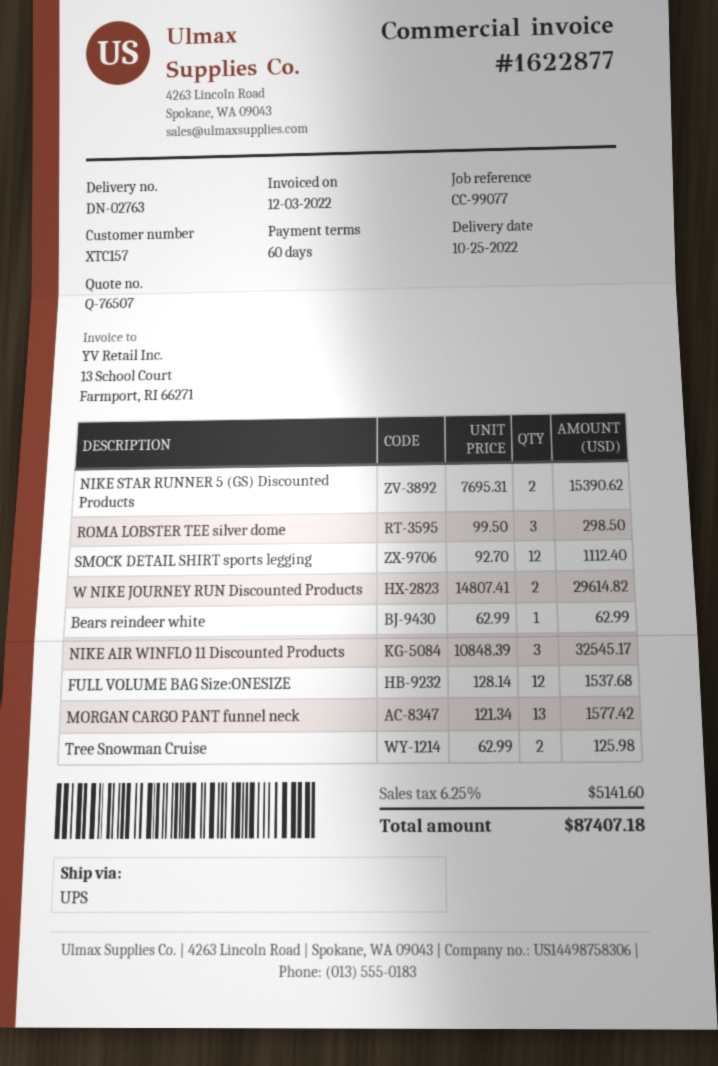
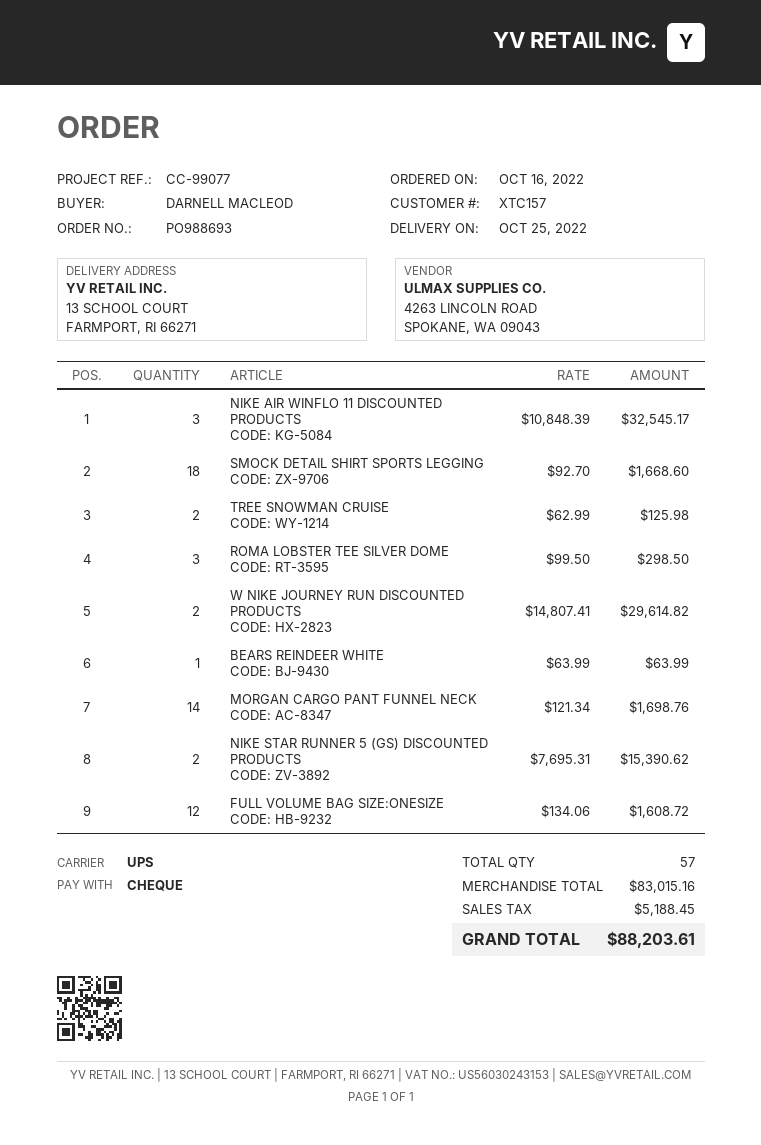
SMOCK DETAIL SHIRT sports legging: 12 x 92.70 = 1112.40 -> 18 x 92.70 = 1668.60
Bears reindeer white: 1 x 62.99 = 62.99 -> 1 x 63.99 = 63.99
FULL VOLUME BAG Size:ONESIZE: 12 x 128.14 = 1537.68 -> 12 x 134.06 = 1608.72
MORGAN CARGO PANT funnel neck: 13 x 121.34 = 1577.42 -> 14 x 121.34 = 1698.76
tax: 5141.60 -> 5188.45
total: 87407.18 -> 88203.61

